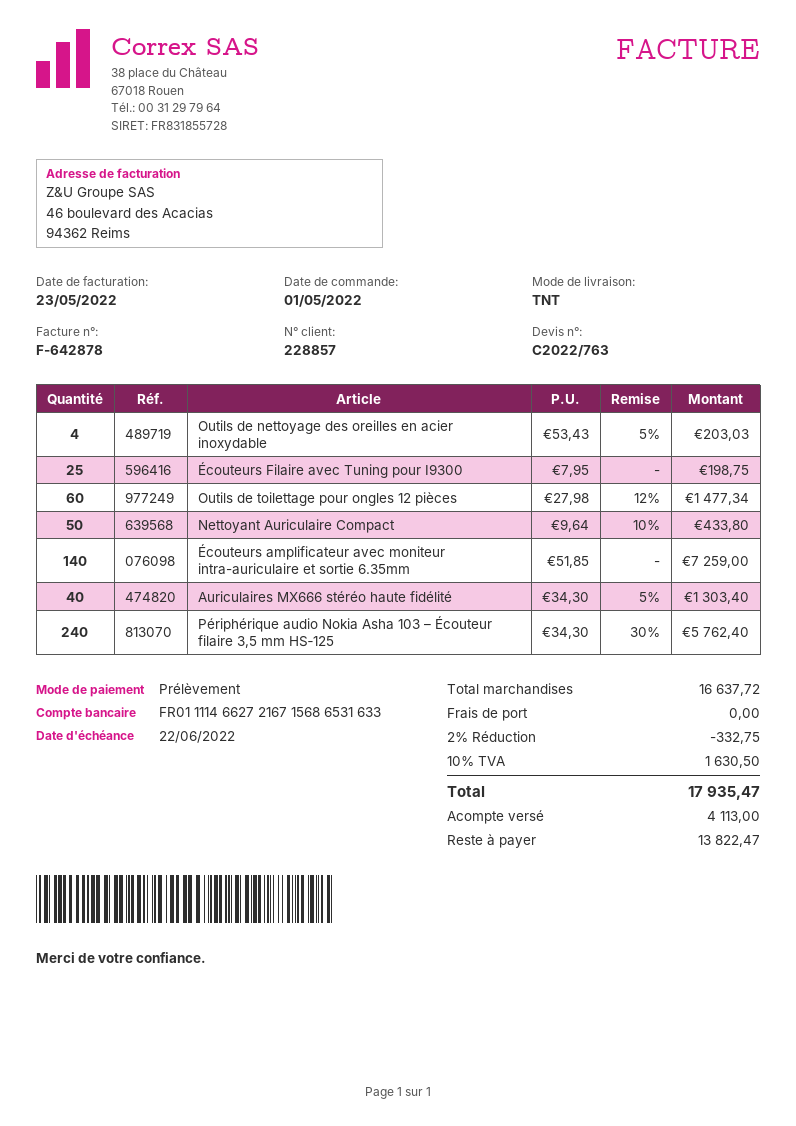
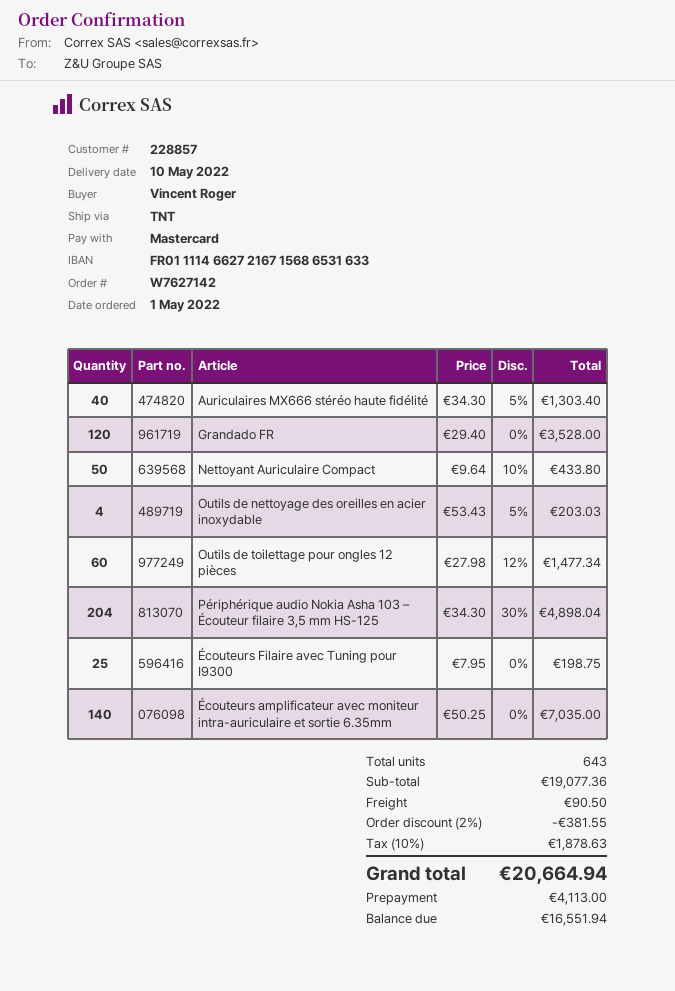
payment method: direct debit -> Mastercard
Écouteurs amplificateur avec moniteur intra-auriculaire et sortie 6.35mm: 140 x 51.85 = 7259.00 -> 140 x 50.25 = 7035.00
Périphérique audio Nokia Asha 103 – Écouteur filaire 3,5 mm HS‑125: 240 x 34.30 - 30% = 5762.40 -> 204 x 34.30 - 30% = 4898.04
Grandado FR: none -> 120 x 29.40 = 3528.00
subtotal: 16637.72 -> 19077.36
discount: 2% = 332.75 -> 2% = 381.55
shipping: 0.00 -> 90.50
tax: 10% = 1630.50 -> 10% = 1878.63
total: 17935.47 -> 20664.94
balance: 13822.47 -> 16551.94

